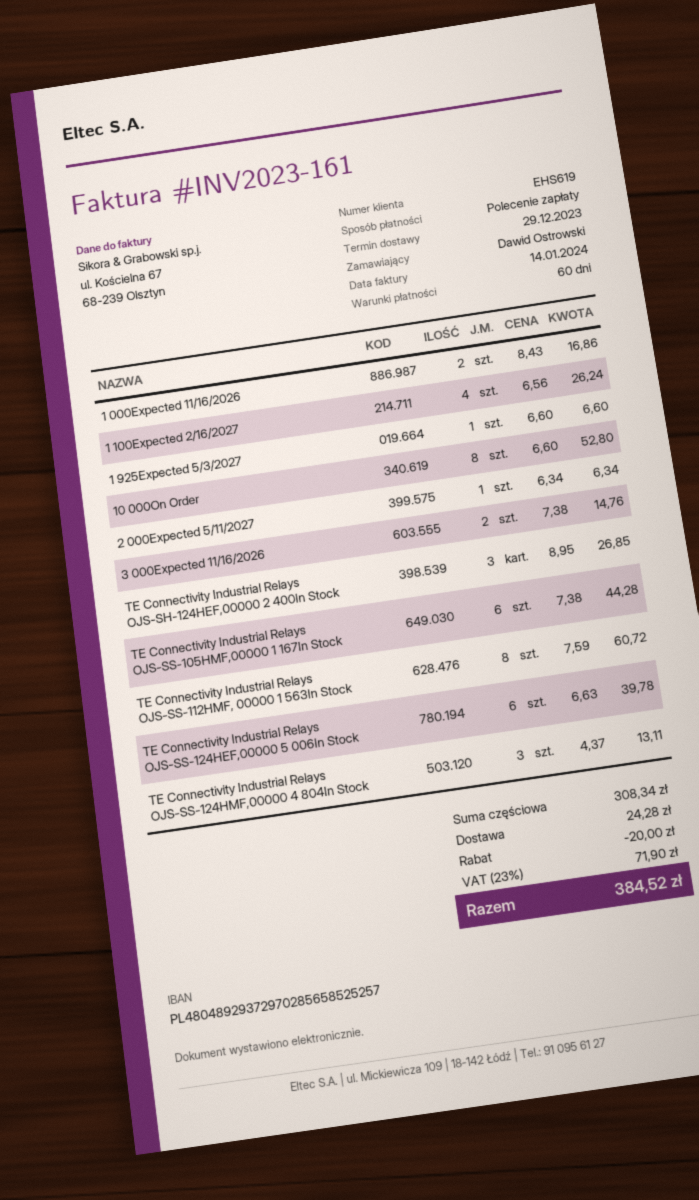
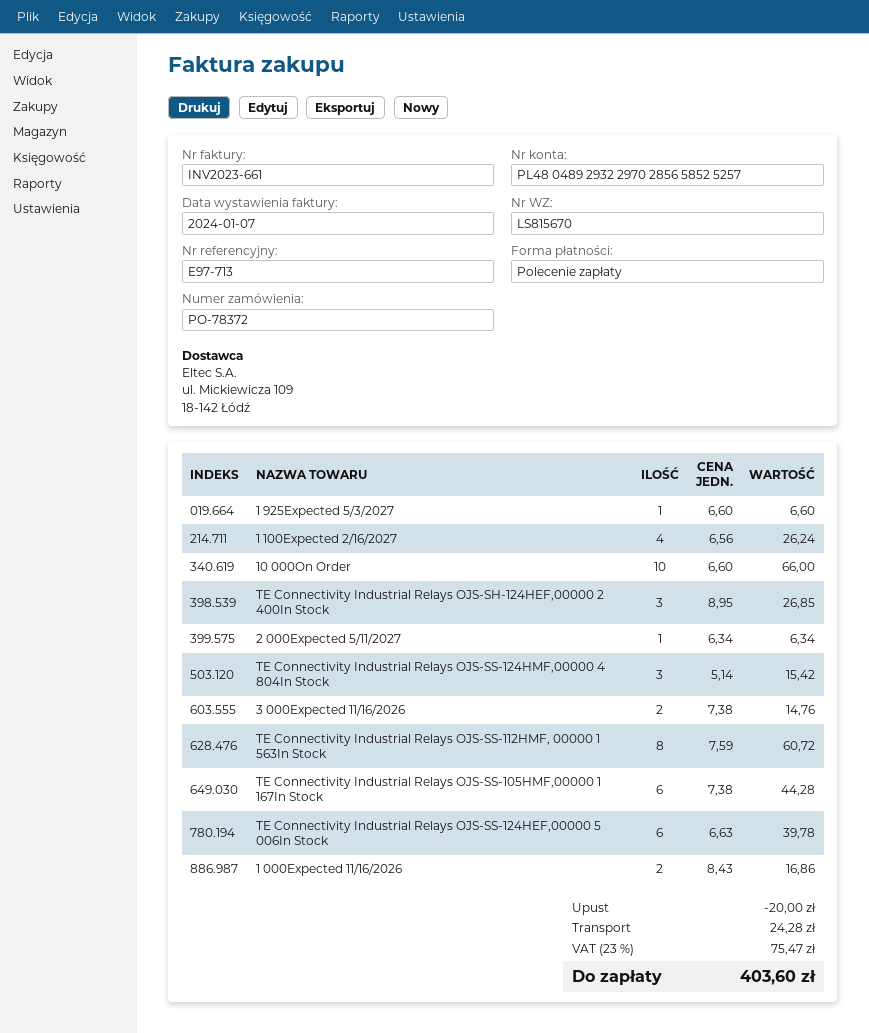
invoice number: INV2023-161 -> INV2023-661
invoice date: 2024-01-14 -> 2024-01-07
bank account: PL48048929372970285658525257 -> PL48048929322970285658525257
10 000On Order: 8 x 6.60 = 52.80 -> 10 x 6.60 = 66.00
TE Connectivity Industrial Relays OJS-SS-124HMF,00000 4 804In Stock: 3 x 4.37 = 13.11 -> 3 x 5.14 = 15.42
tax: 23% = 71.90 -> 23% = 75.47
total: 384.52 -> 403.60

